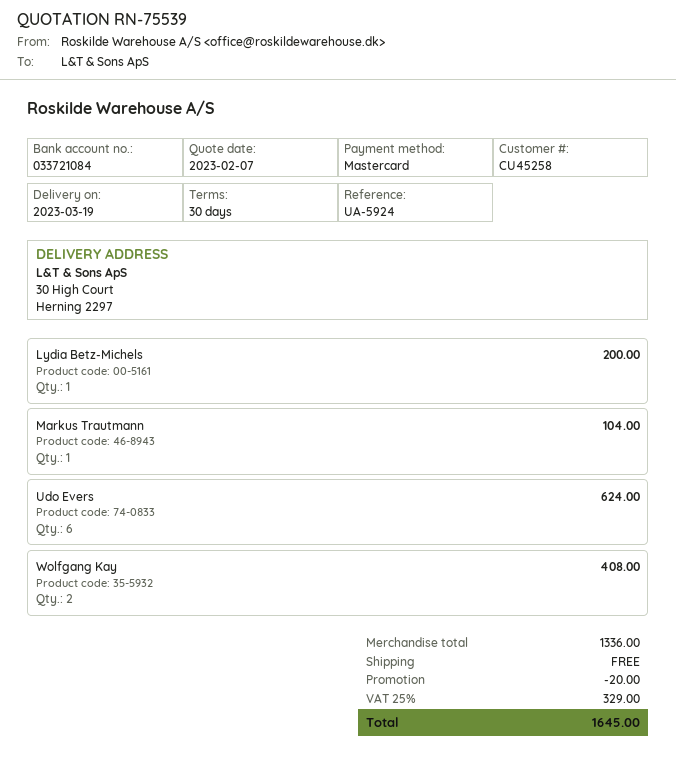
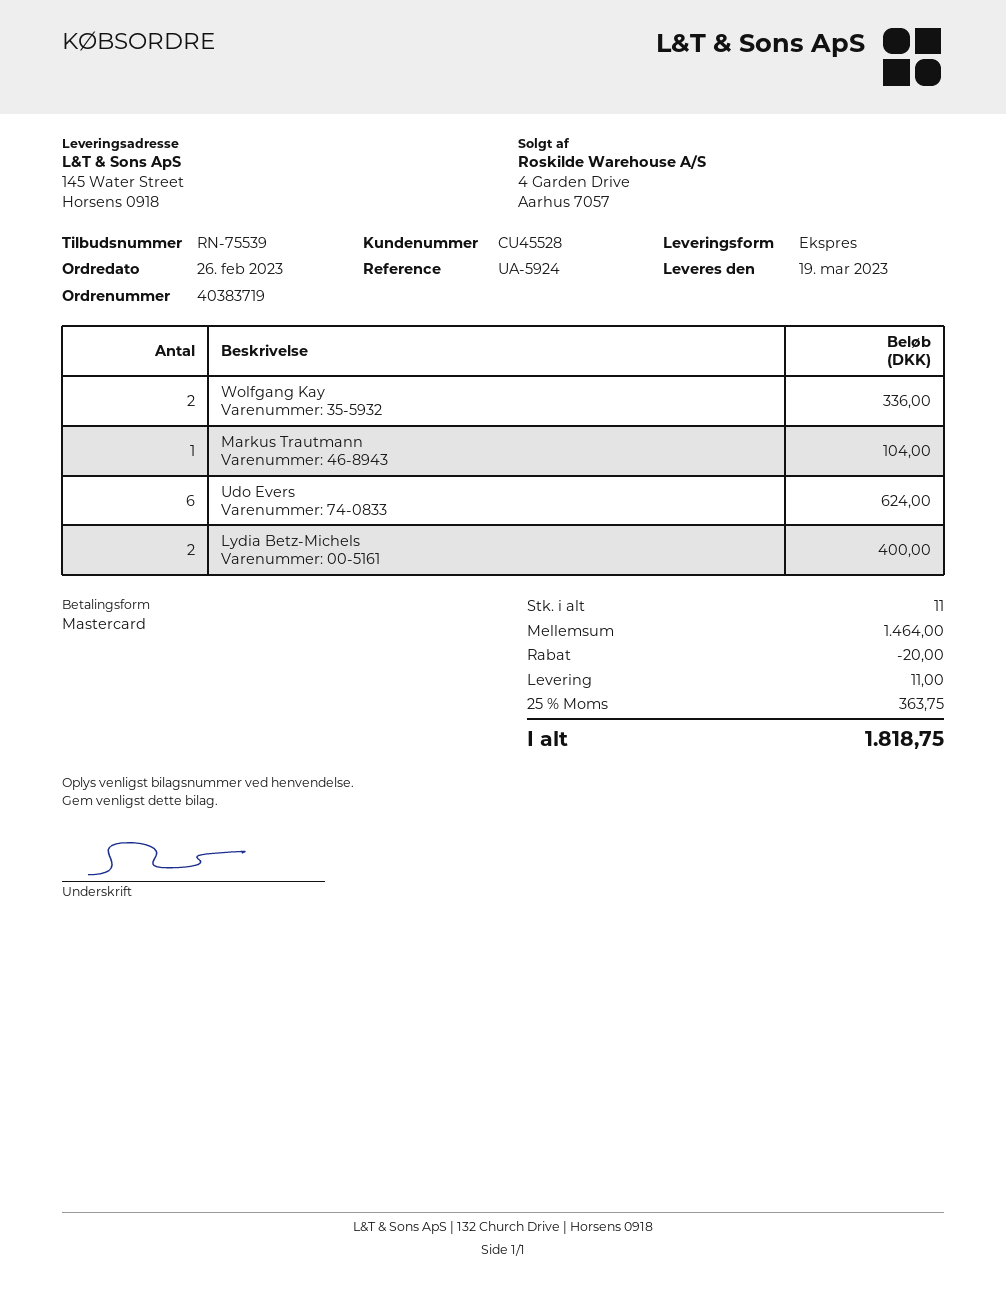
customer number: CU45258 -> CU45528
ship to: 30 High Court, Herning 2297 -> 145 Water Street, Horsens 0918
Lydia Betz-Michels: 1 for 200.00 -> 2 for 400.00
Wolfgang Kay: 2 for 408.00 -> 2 for 336.00
subtotal: 1336.00 -> 1464.00
shipping: 0.00 -> 11.00
tax: 25% = 329.00 -> 25% = 363.75
total: 1645.00 -> 1818.75

